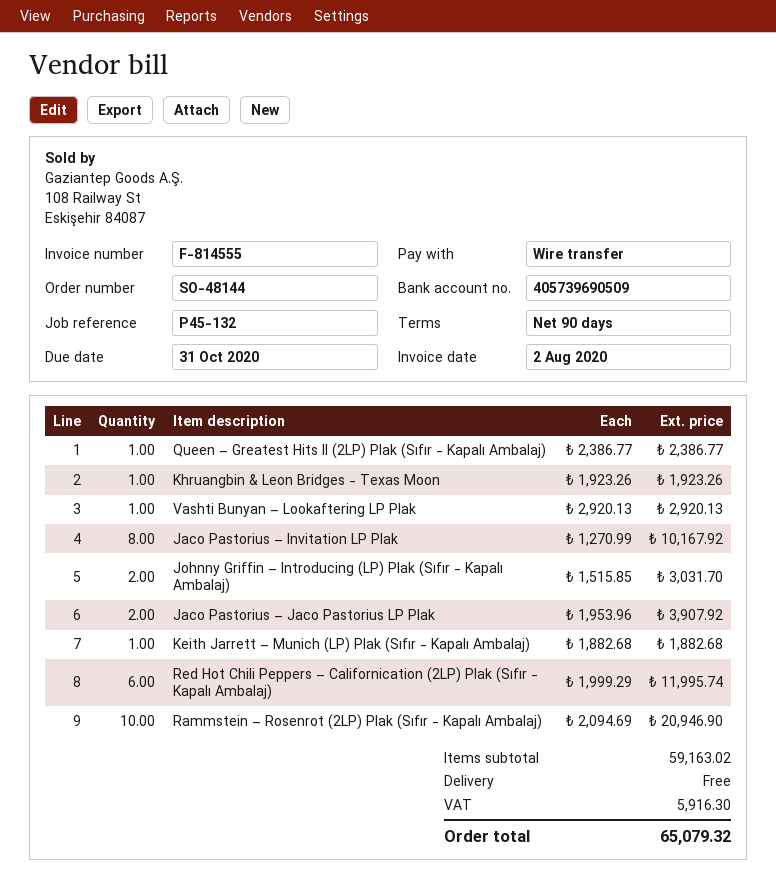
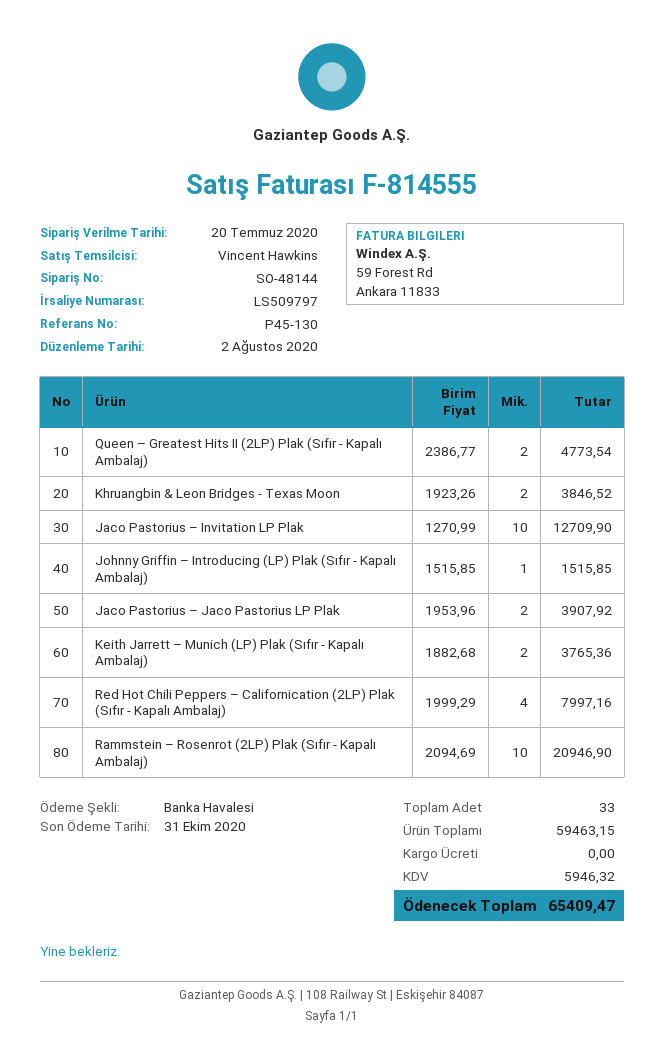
reference: P45-132 -> P45-130
Queen – Greatest Hits II (2LP) Plak (Sıfır - Kapalı Ambalaj): 1 x 2386.77 = 2386.77 -> 2 x 2386.77 = 4773.54
Khruangbin & Leon Bridges - Texas Moon: 1 x 1923.26 = 1923.26 -> 2 x 1923.26 = 3846.52
Vashti Bunyan – Lookaftering LP Plak: 1 x 2920.13 = 2920.13 -> none
Jaco Pastorius – Invitation LP Plak: 8 x 1270.99 = 10167.92 -> 10 x 1270.99 = 12709.90
Johnny Griffin – Introducing (LP) Plak (Sıfır - Kapalı Ambalaj): 2 x 1515.85 = 3031.70 -> 1 x 1515.85 = 1515.85
Keith Jarrett – Munich (LP) Plak (Sıfır - Kapalı Ambalaj): 1 x 1882.68 = 1882.68 -> 2 x 1882.68 = 3765.36
Red Hot Chili Peppers – Californication (2LP) Plak (Sıfır - Kapalı Ambalaj): 6 x 1999.29 = 11995.74 -> 4 x 1999.29 = 7997.16
subtotal: 59163.02 -> 59463.15
tax: 5916.30 -> 5946.32
total: 65079.32 -> 65409.47

